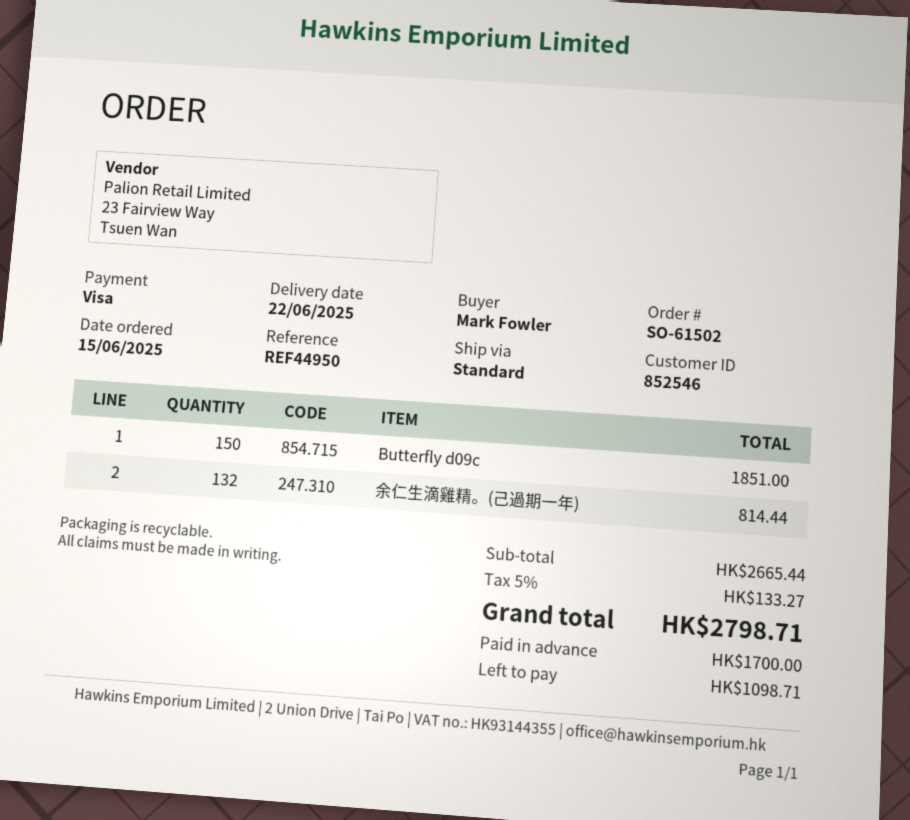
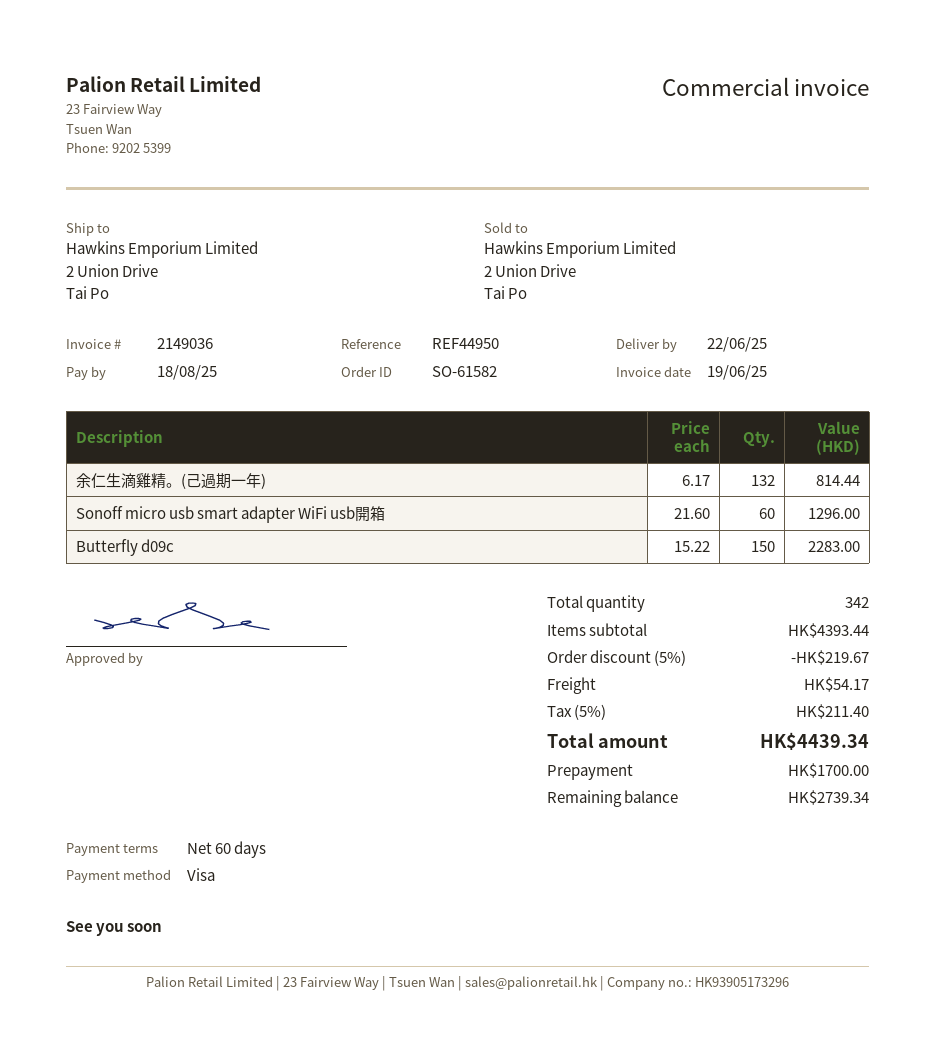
order number: SO-61502 -> SO-61582
Butterfly d09c: 150 for 1851.00 -> 150 for 2283.00
Sonoff micro usb smart adapter WiFi usb開箱: none -> 60 for 1296.00
subtotal: 2665.44 -> 4393.44
discount: none -> 5% = 219.67
shipping: none -> 54.17
tax: 5% = 133.27 -> 5% = 211.40
total: 2798.71 -> 4439.34
balance: 1098.71 -> 2739.34

